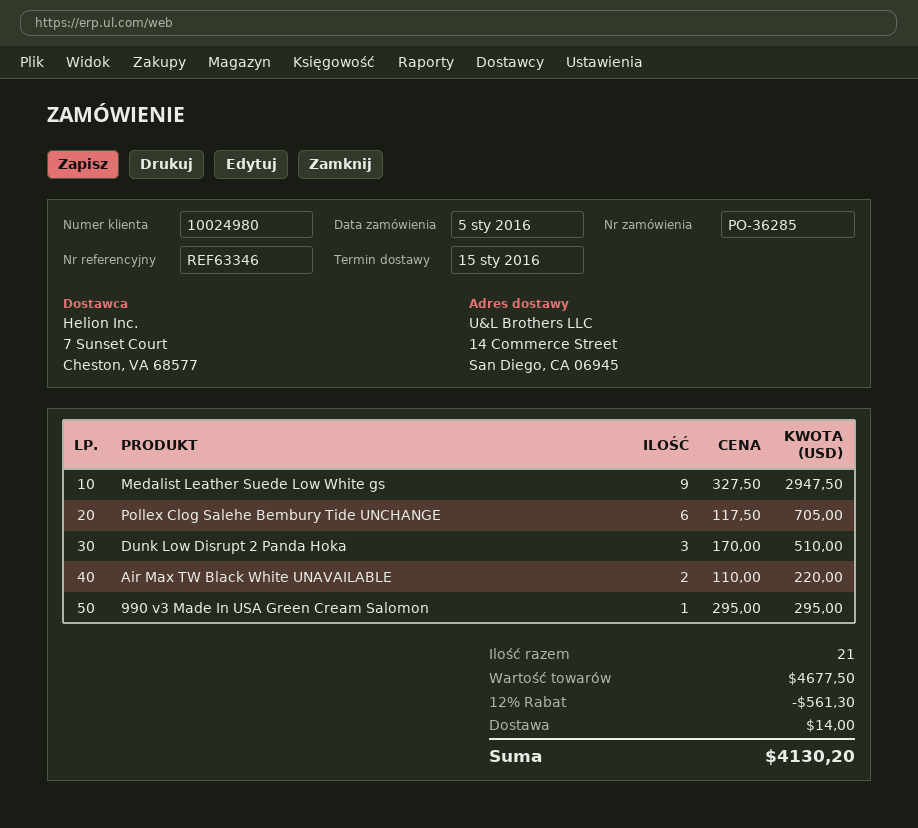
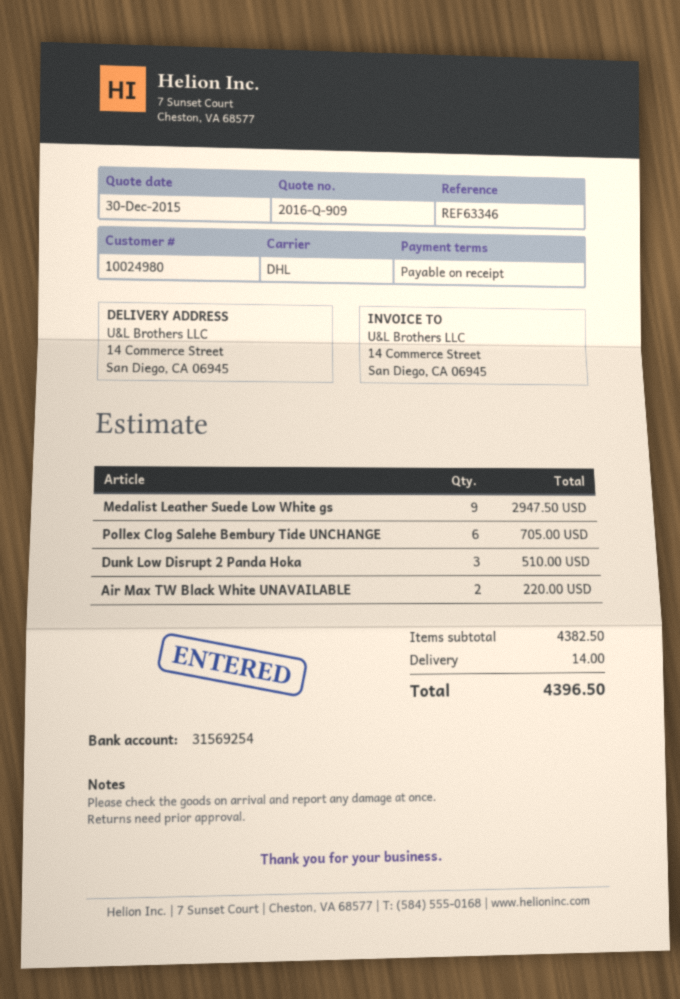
990 v3 Made In USA Green Cream Salomon: 1 for 295.00 -> none
subtotal: 4677.50 -> 4382.50
discount: 12% = 561.30 -> none
total: 4130.20 -> 4396.50

